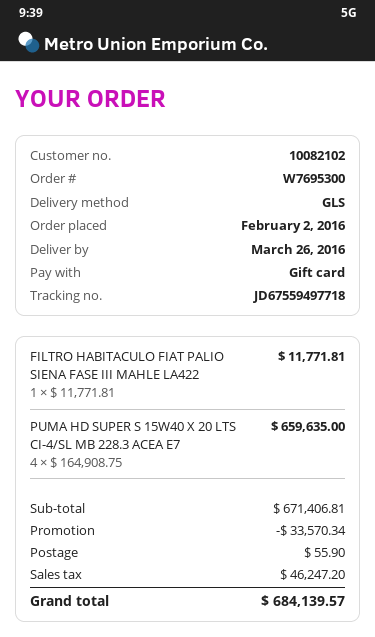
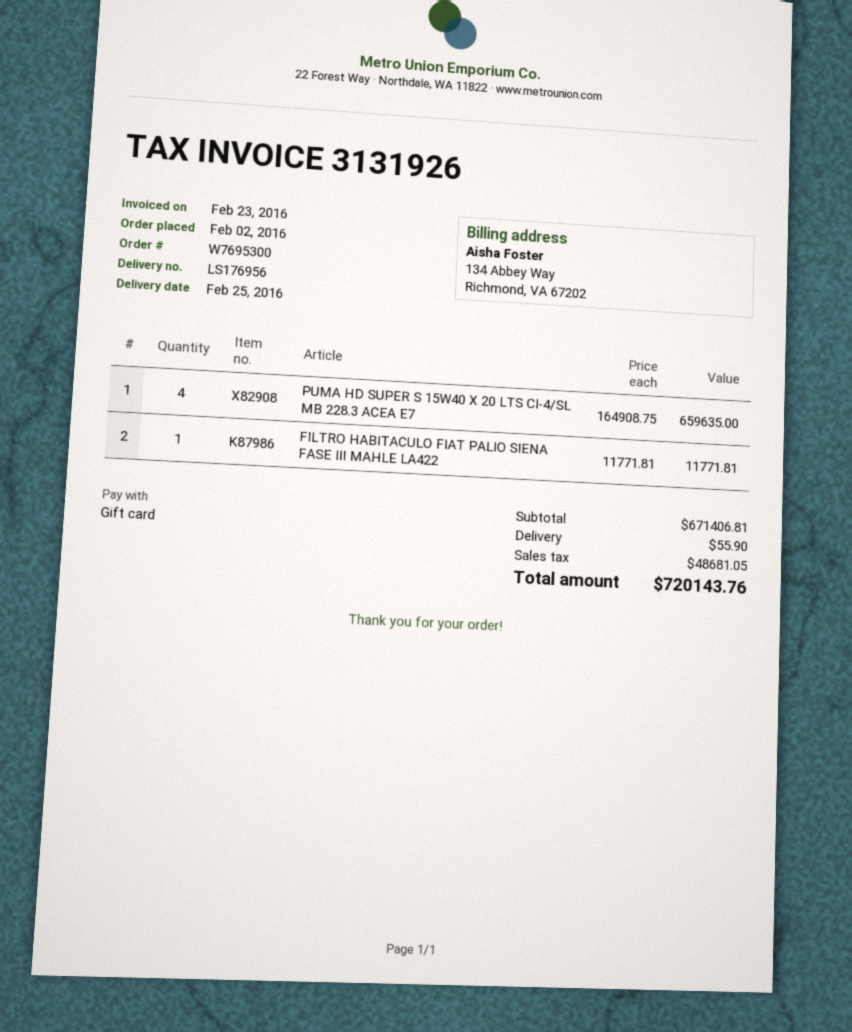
delivery date: 2016-03-26 -> 2016-02-25
discount: 33570.34 -> none
tax: 46247.20 -> 48681.05
total: 684139.57 -> 720143.76

